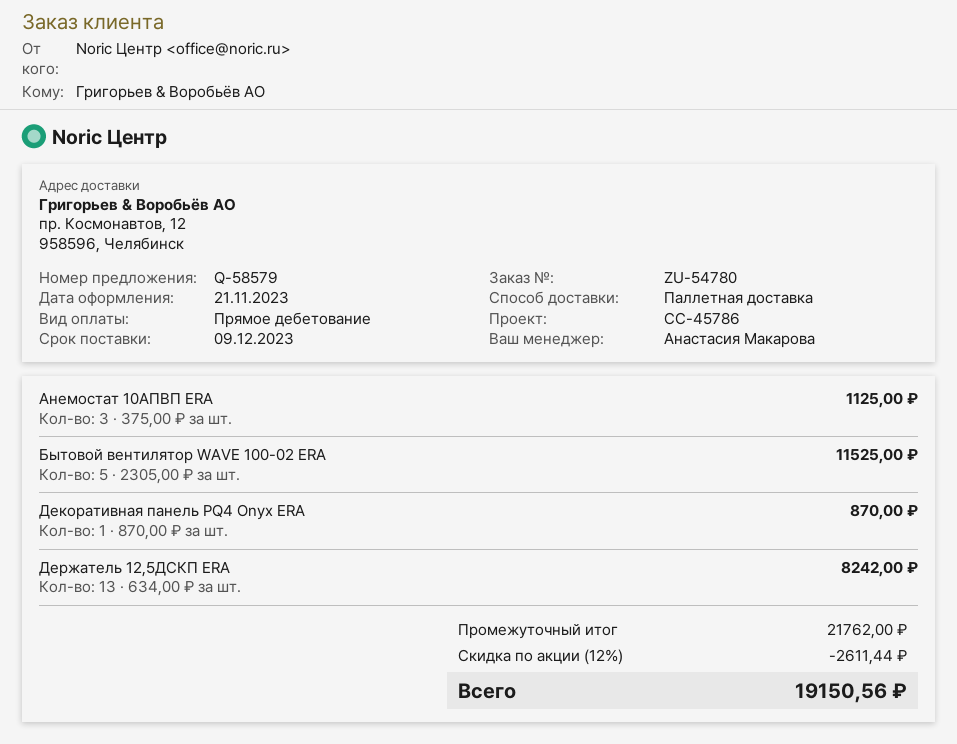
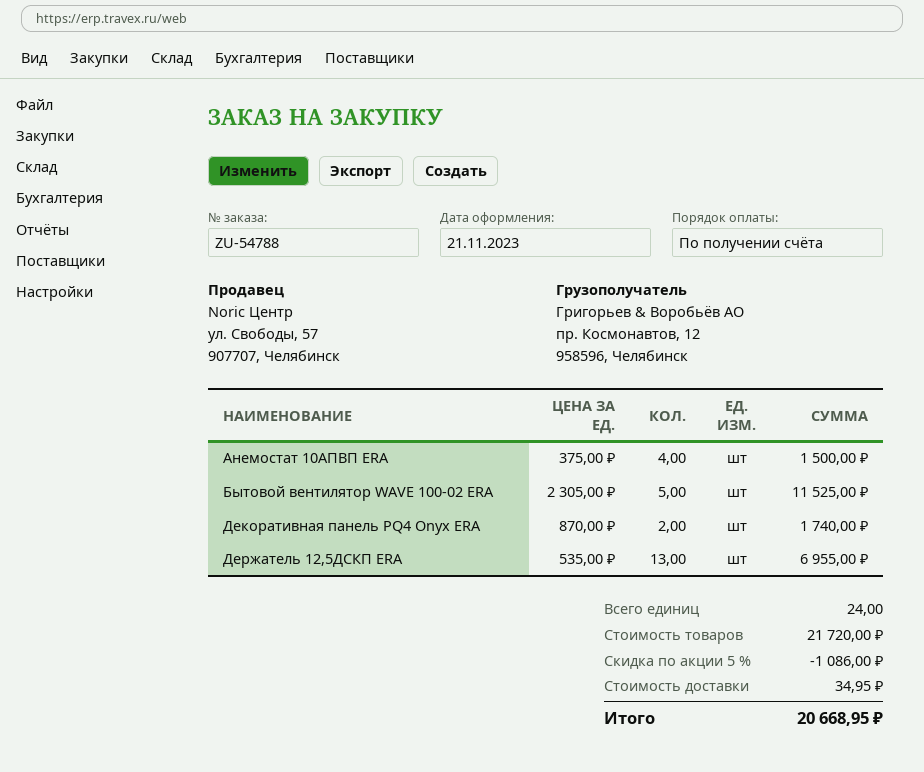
order number: ZU-54780 -> ZU-54788
Анемостат 10АПВП ERA: 3 x 375.00 = 1125.00 -> 4 x 375.00 = 1500.00
Декоративная панель PQ4 Onyx ERA: 1 x 870.00 = 870.00 -> 2 x 870.00 = 1740.00
Держатель 12,5ДСКП ERA: 13 x 634.00 = 8242.00 -> 13 x 535.00 = 6955.00
subtotal: 21762.00 -> 21720.00
discount: 12% = 2611.44 -> 5% = 1086.00
shipping: none -> 34.95
total: 19150.56 -> 20668.95

